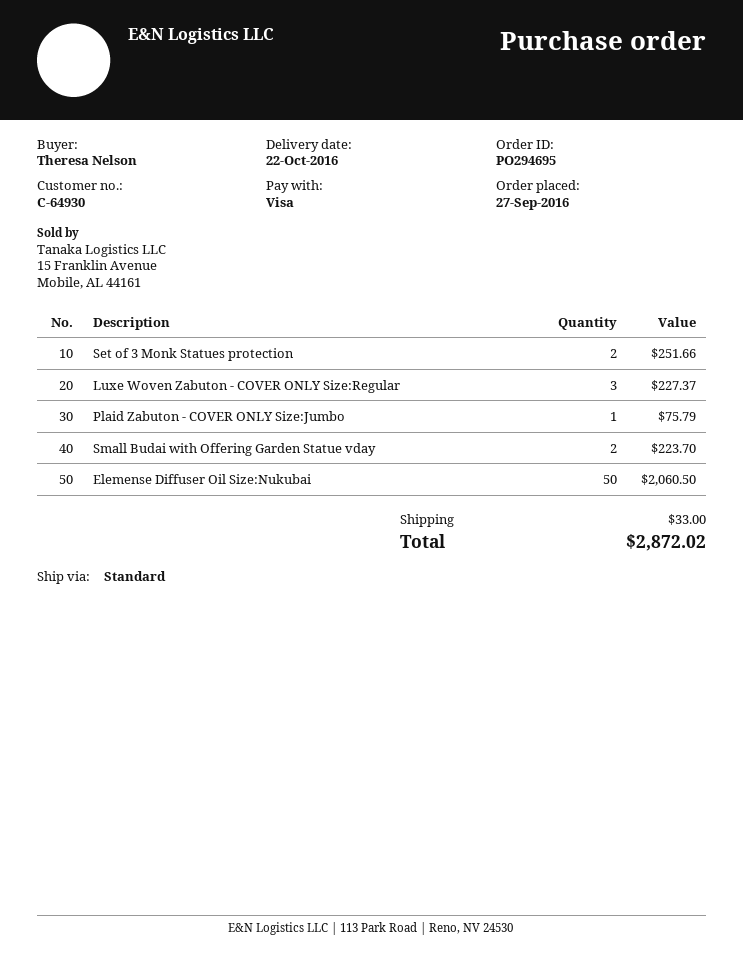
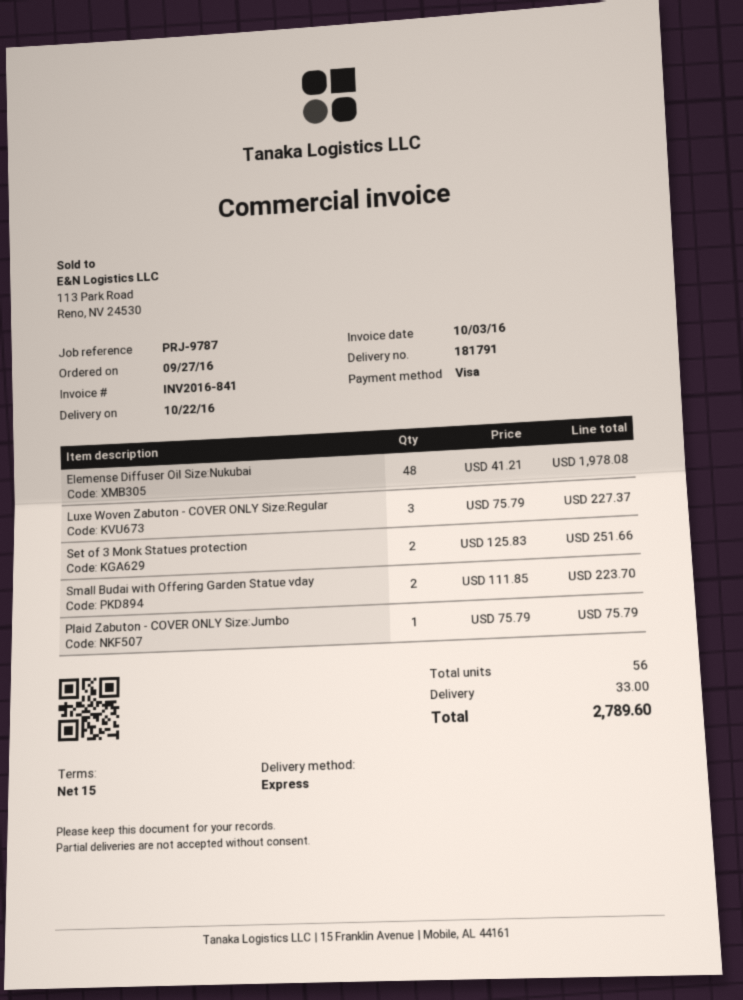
shipping method: standard -> express
Elemense Diffuser Oil Size:Nukubai: 50 for 2060.50 -> 48 for 1978.08
total: 2872.02 -> 2789.60

